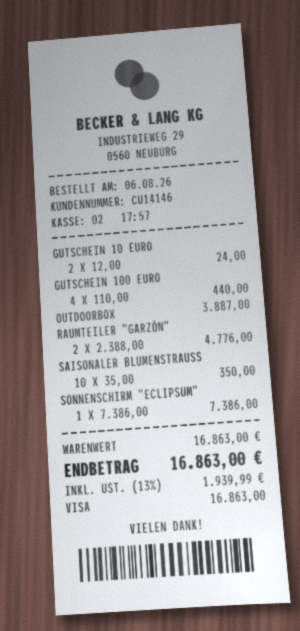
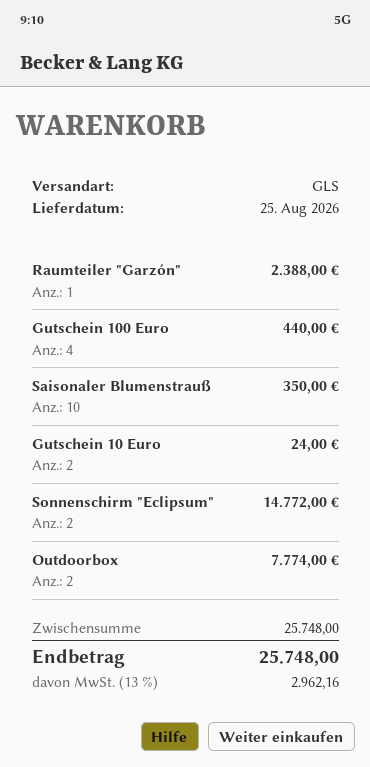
OUTDOORBOX: 1 for 3887.00 -> 2 for 7774.00
RAUMTEILER "GARZÓN": 2 for 4776.00 -> 1 for 2388.00
SONNENSCHIRM "ECLIPSUM": 1 for 7386.00 -> 2 for 14772.00
subtotal: 16863.00 -> 25748.00
tax: 13% = 1939.99 -> 13% = 2962.16
total: 16863.00 -> 25748.00

